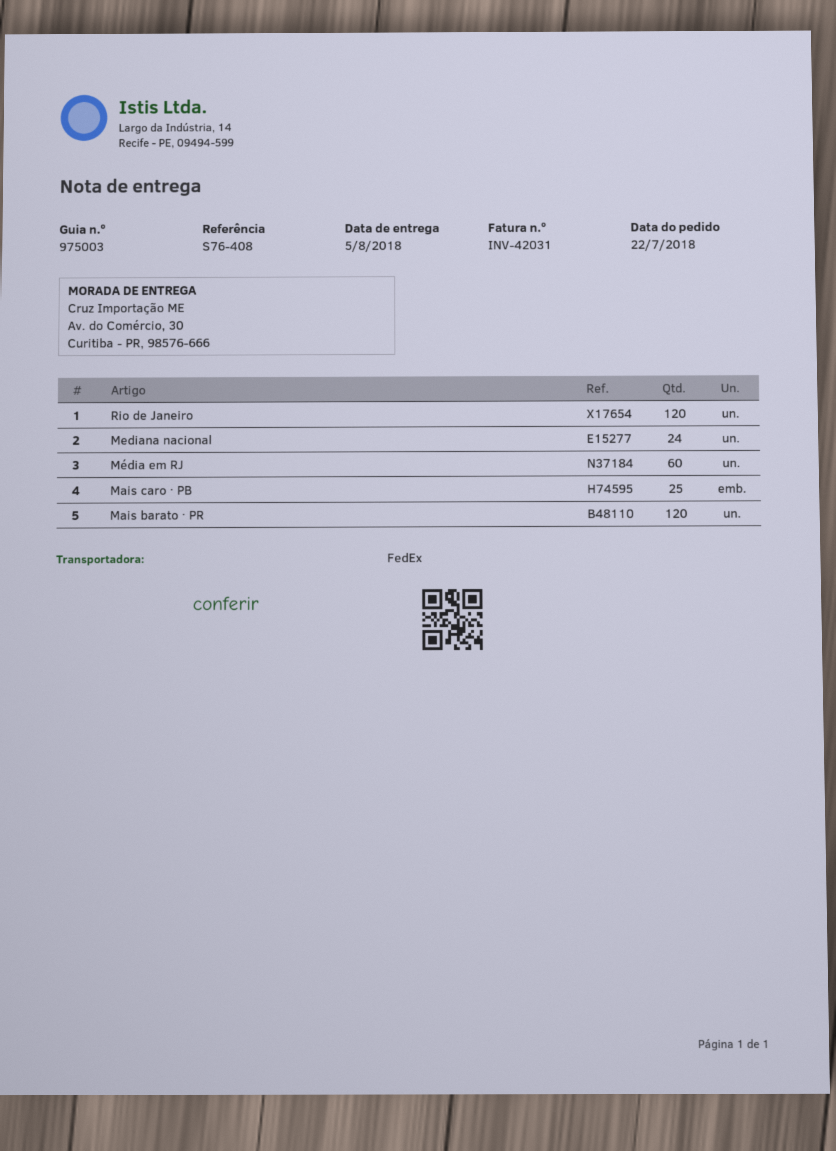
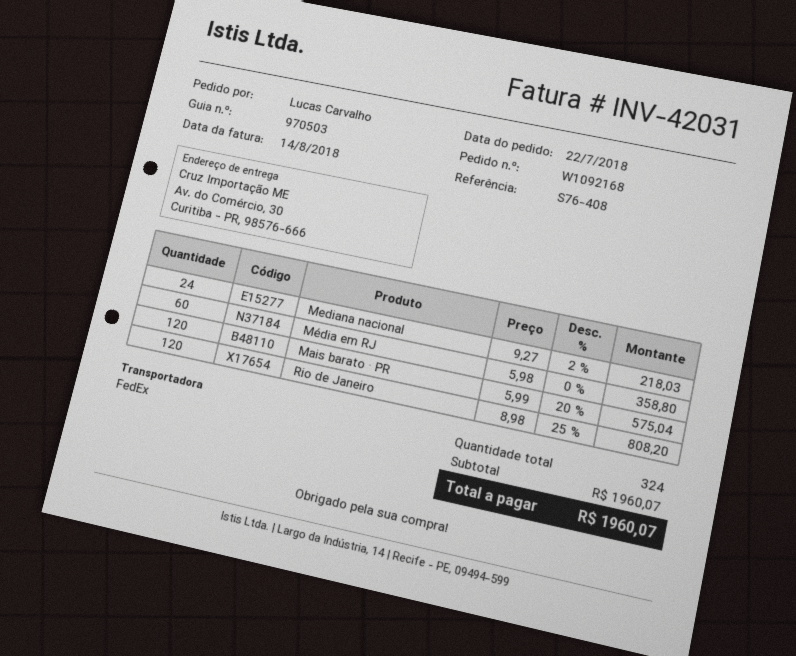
delivery note number: 975003 -> 970503
Mais caro · PB: 25 -> none

